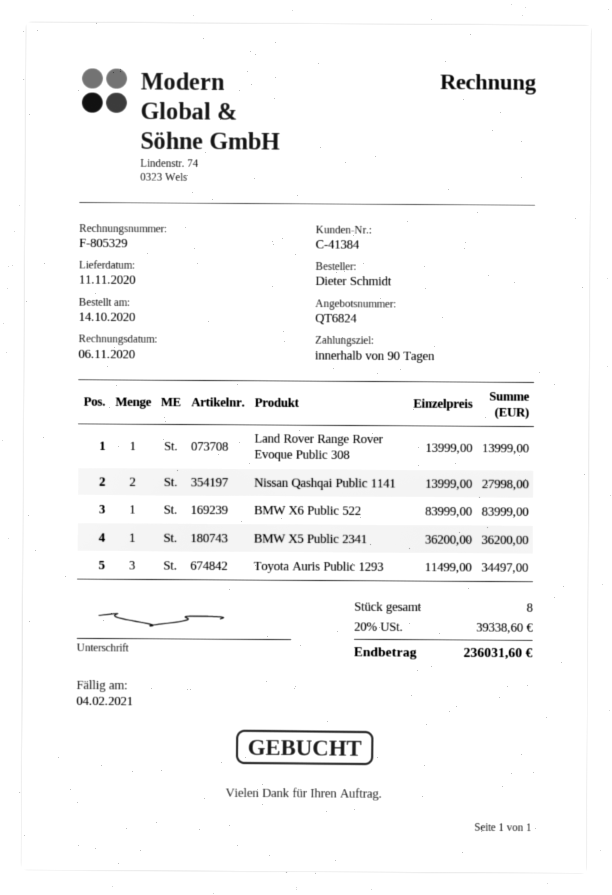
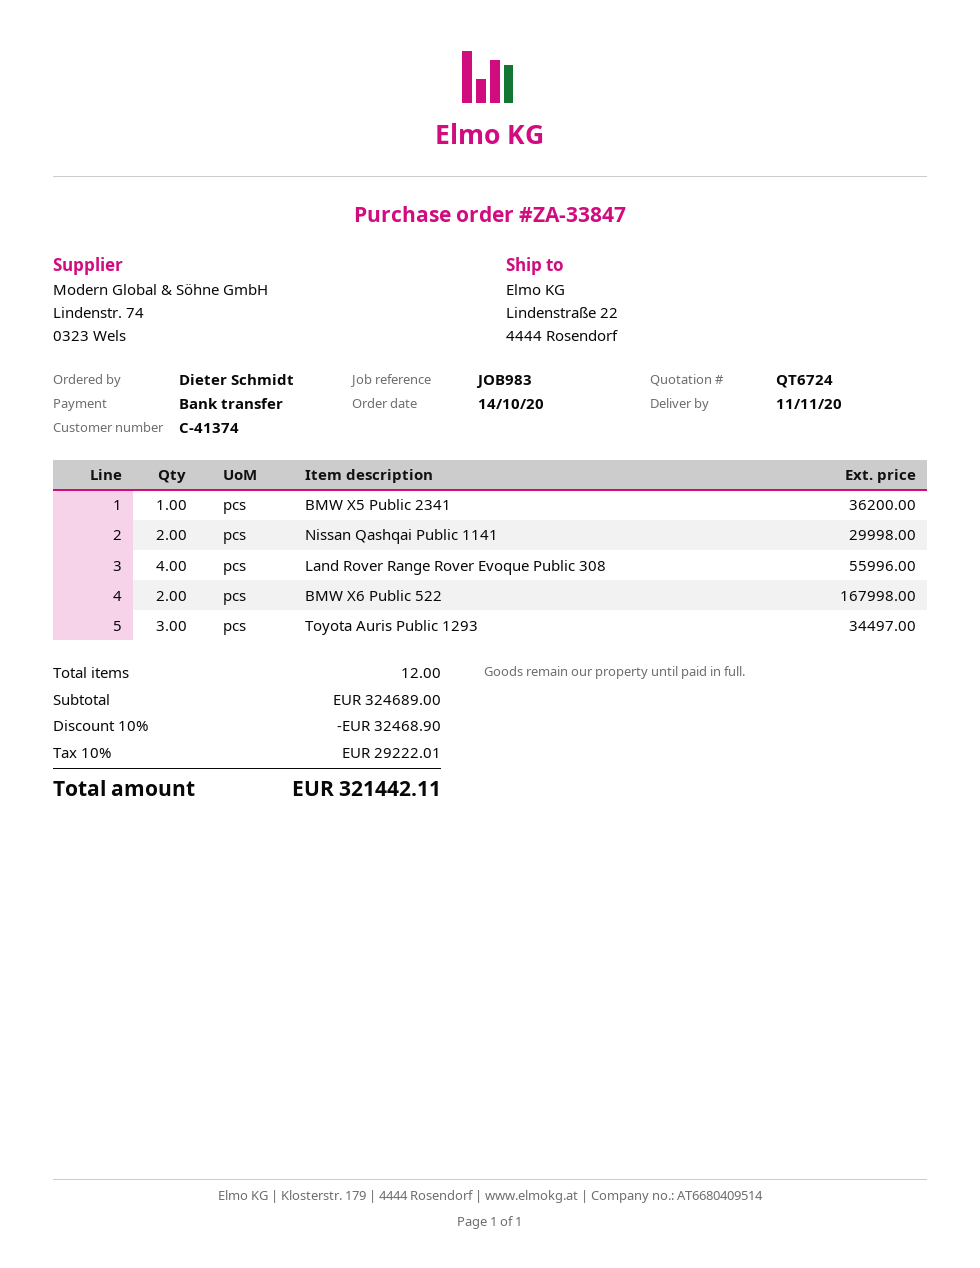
quote number: QT6824 -> QT6724
customer number: C-41384 -> C-41374
Land Rover Range Rover Evoque Public 308: 1 for 13999.00 -> 4 for 55996.00
Nissan Qashqai Public 1141: 2 for 27998.00 -> 2 for 29998.00
BMW X6 Public 522: 1 for 83999.00 -> 2 for 167998.00
total quantity: 8 -> 12
discount: none -> 10% = 32468.90
tax: 20% = 39338.60 -> 10% = 29222.01
total: 236031.60 -> 321442.11

